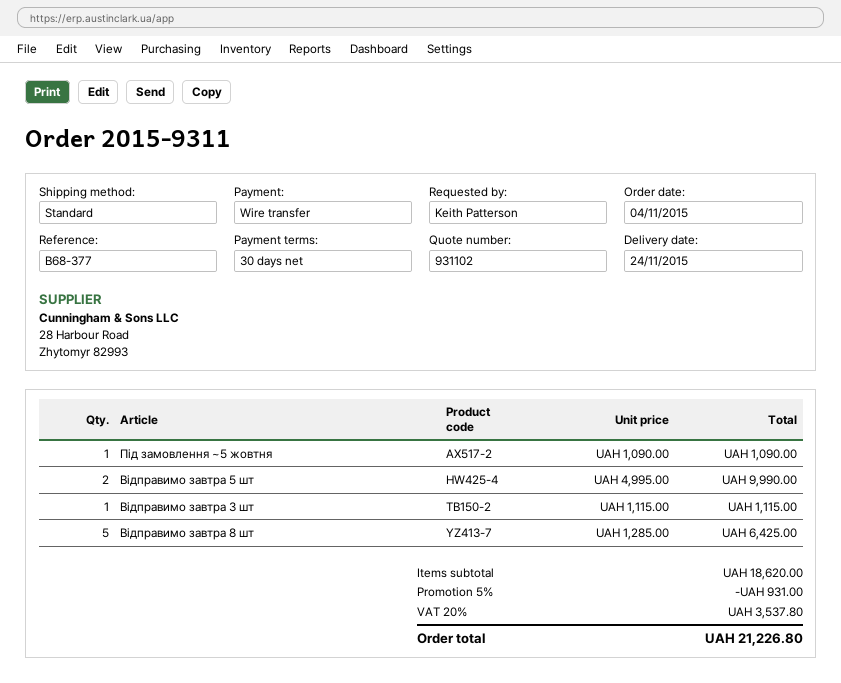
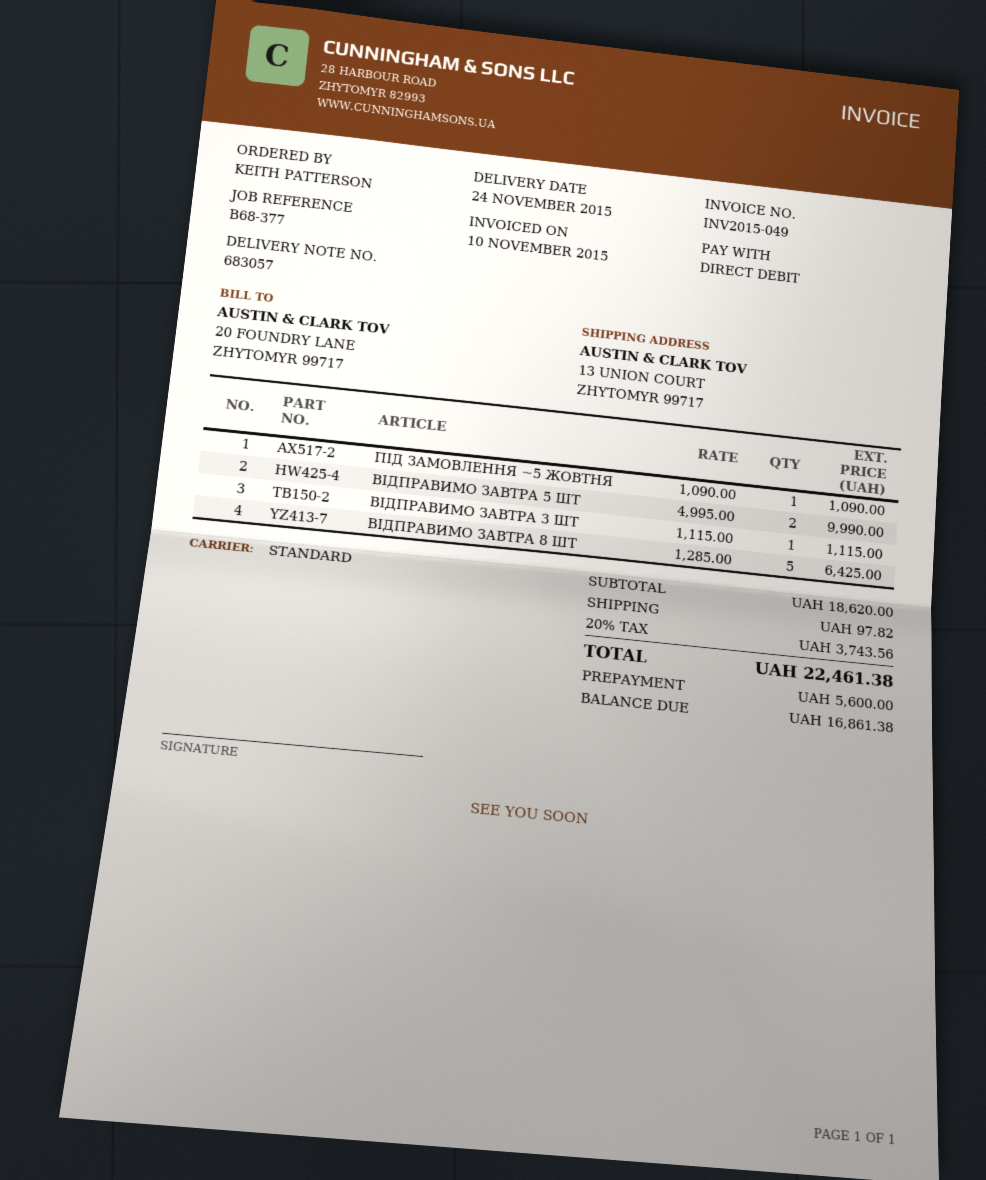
payment method: bank transfer -> direct debit
discount: 5% = 931.00 -> none
shipping: none -> 97.82
tax: 20% = 3537.80 -> 20% = 3743.56
total: 21226.80 -> 22461.38

